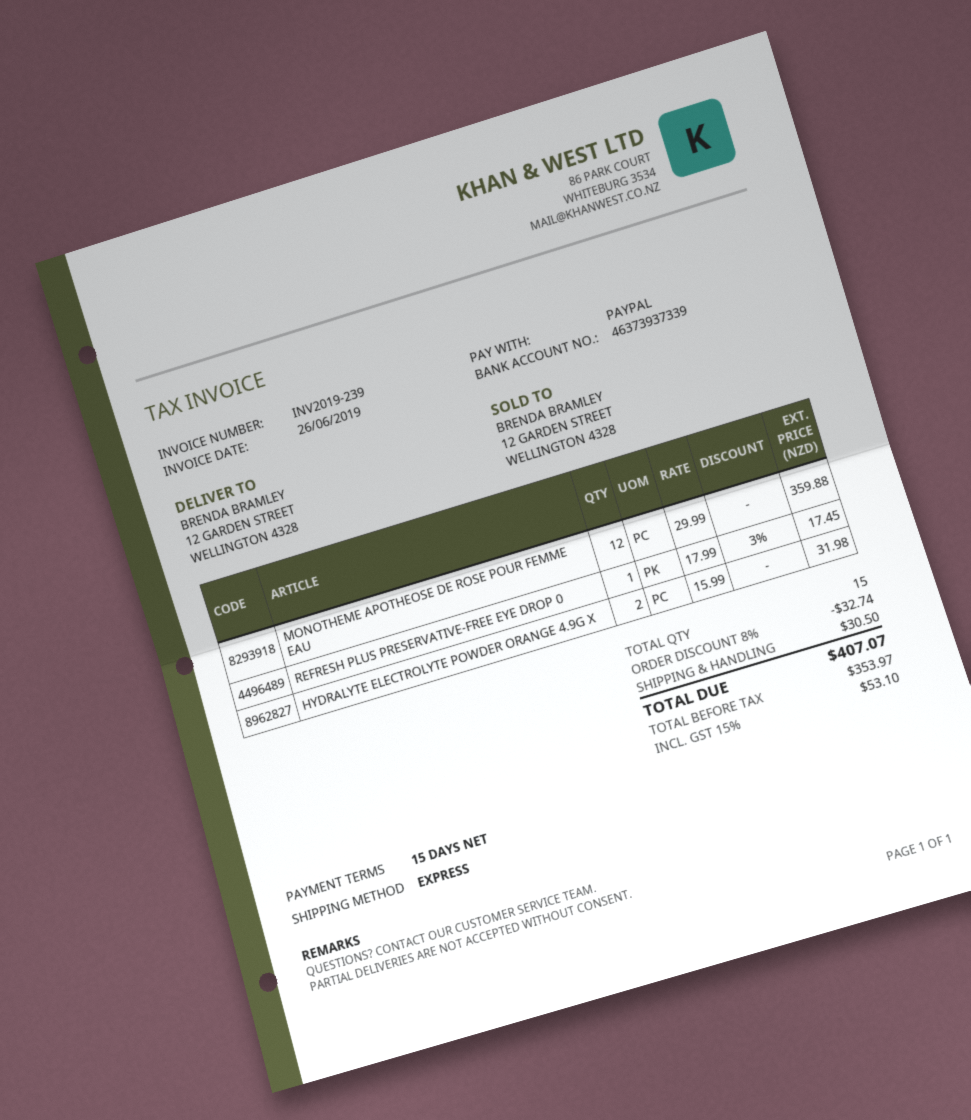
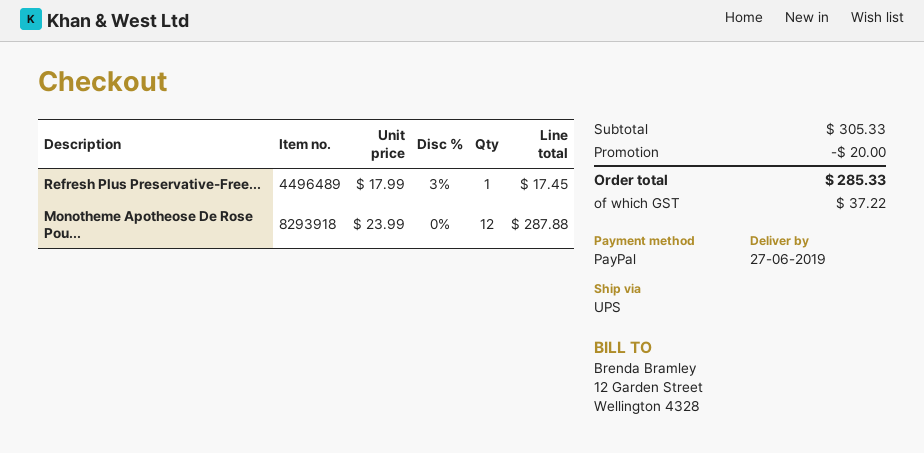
shipping method: express -> UPS
MONOTHEME APOTHEOSE DE ROSE POUR FEMME EAU: 12 x 29.99 = 359.88 -> 12 x 23.99 = 287.88
HYDRALYTE ELECTROLYTE POWDER ORANGE 4.9G X: 2 x 15.99 = 31.98 -> none
discount: 32.74 -> 20.00
shipping: 30.50 -> none
tax: 53.10 -> 37.22
total: 407.07 -> 285.33

